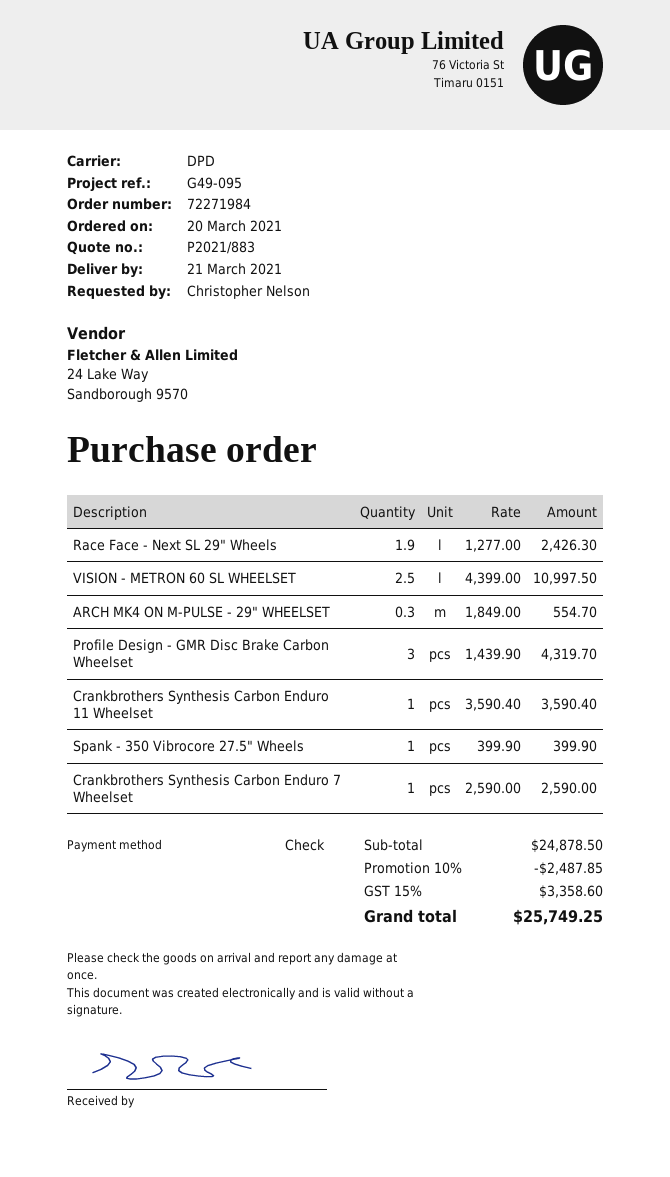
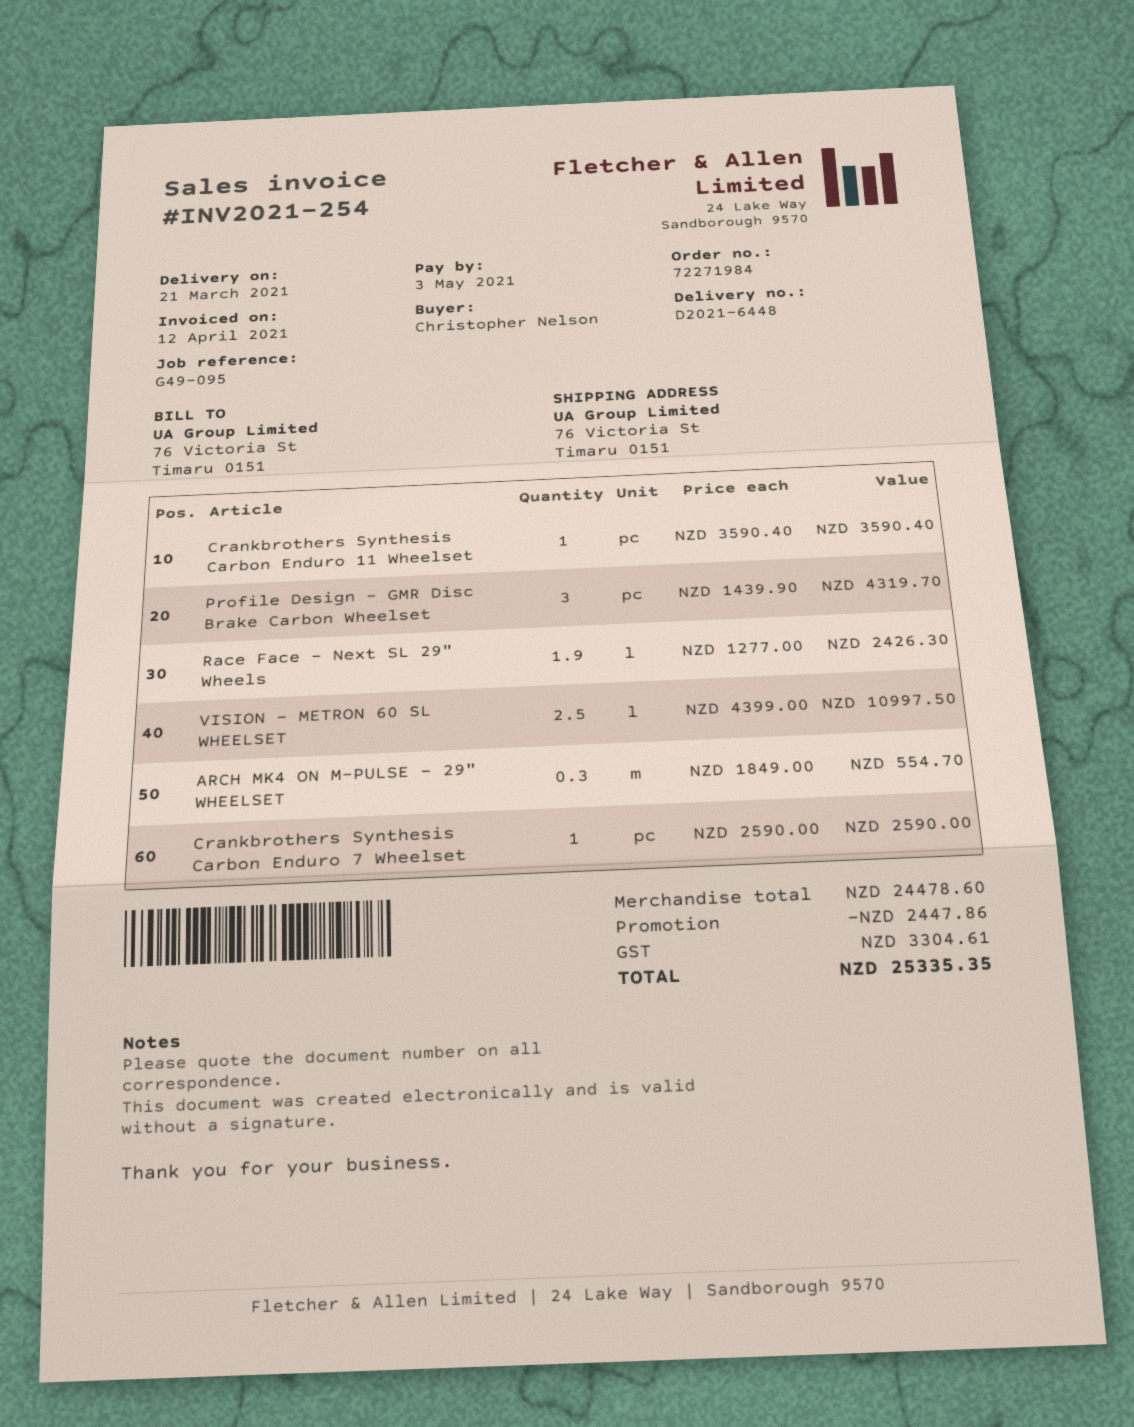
Spank - 350 Vibrocore 27.5" Wheels: 1 x 399.90 = 399.90 -> none
subtotal: 24878.50 -> 24478.60
discount: 2487.85 -> 2447.86
tax: 3358.60 -> 3304.61
total: 25749.25 -> 25335.35

